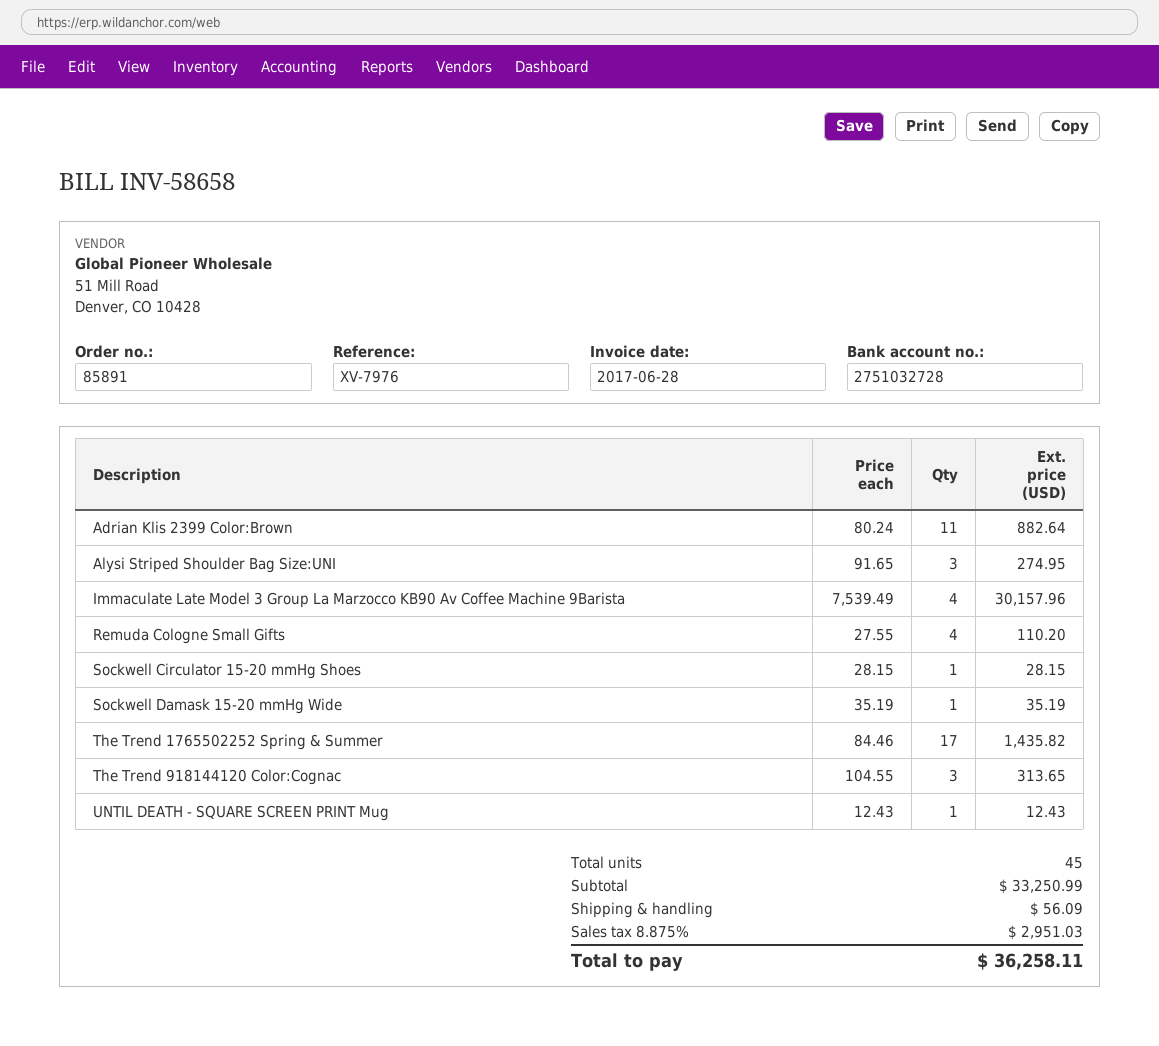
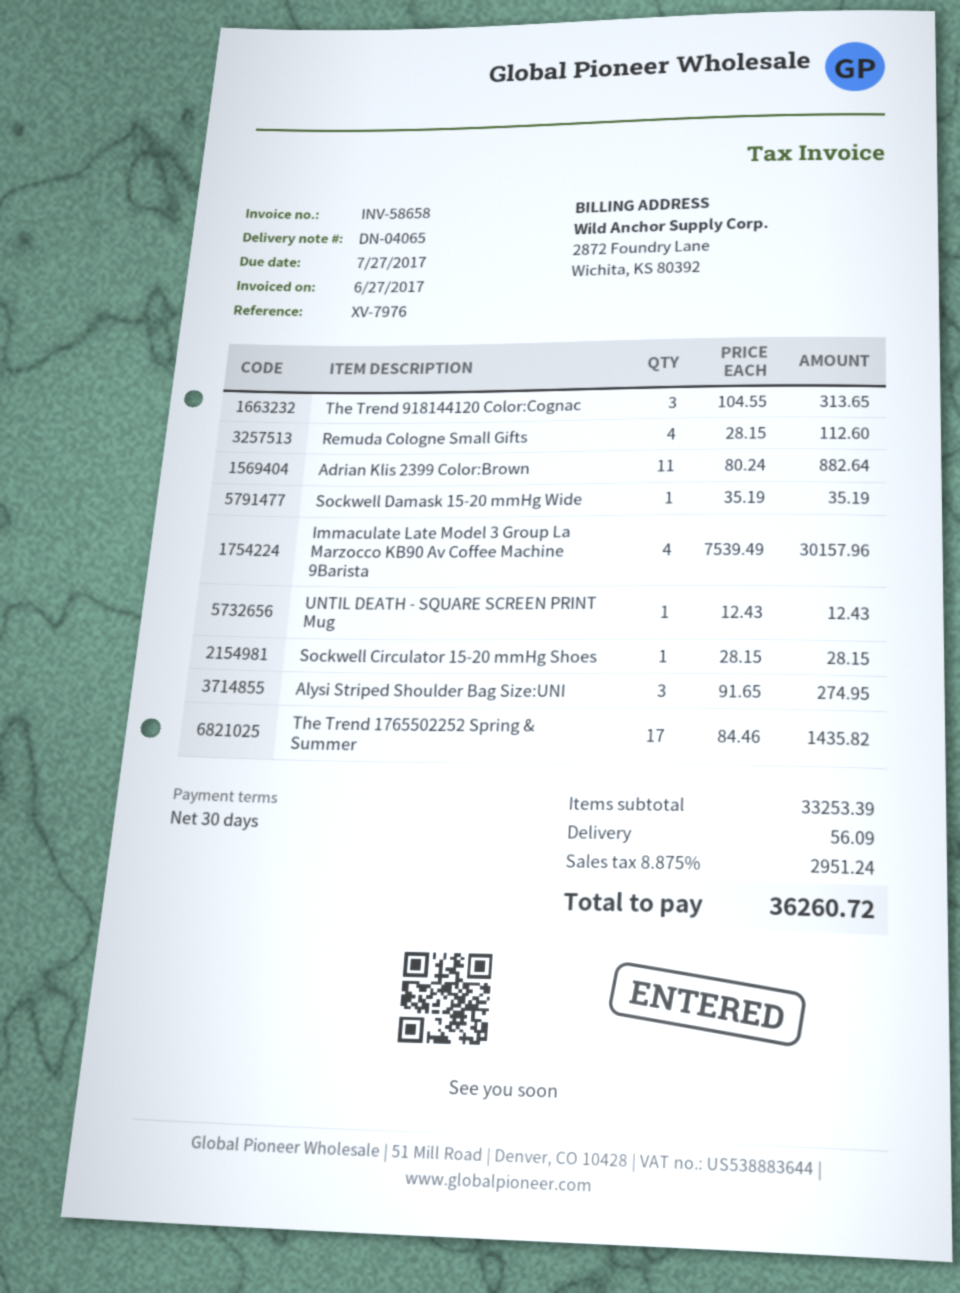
invoice date: 2017-06-28 -> 2017-06-27
Remuda Cologne Small Gifts: 4 x 27.55 = 110.20 -> 4 x 28.15 = 112.60
subtotal: 33250.99 -> 33253.39
tax: 8.875% = 2951.03 -> 8.875% = 2951.24
total: 36258.11 -> 36260.72

